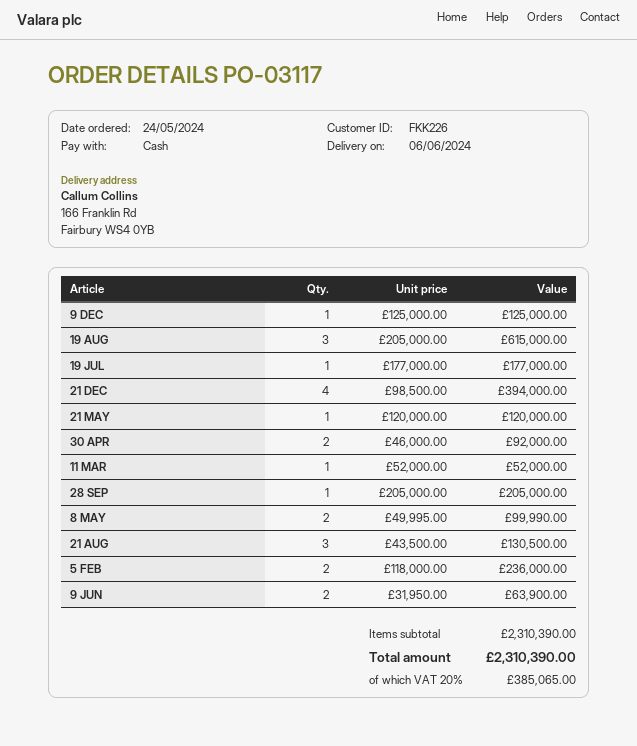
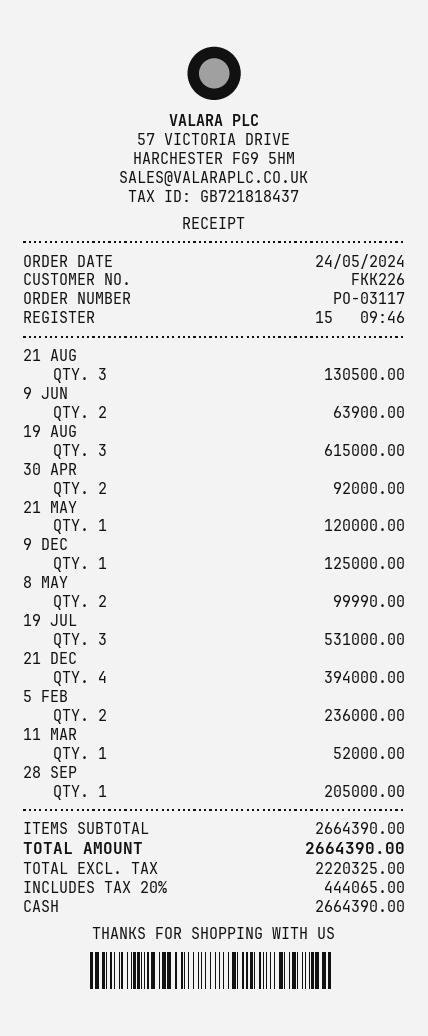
19 JUL: 1 for 177000.00 -> 3 for 531000.00
subtotal: 2310390.00 -> 2664390.00
tax: 20% = 385065.00 -> 20% = 444065.00
total: 2310390.00 -> 2664390.00

